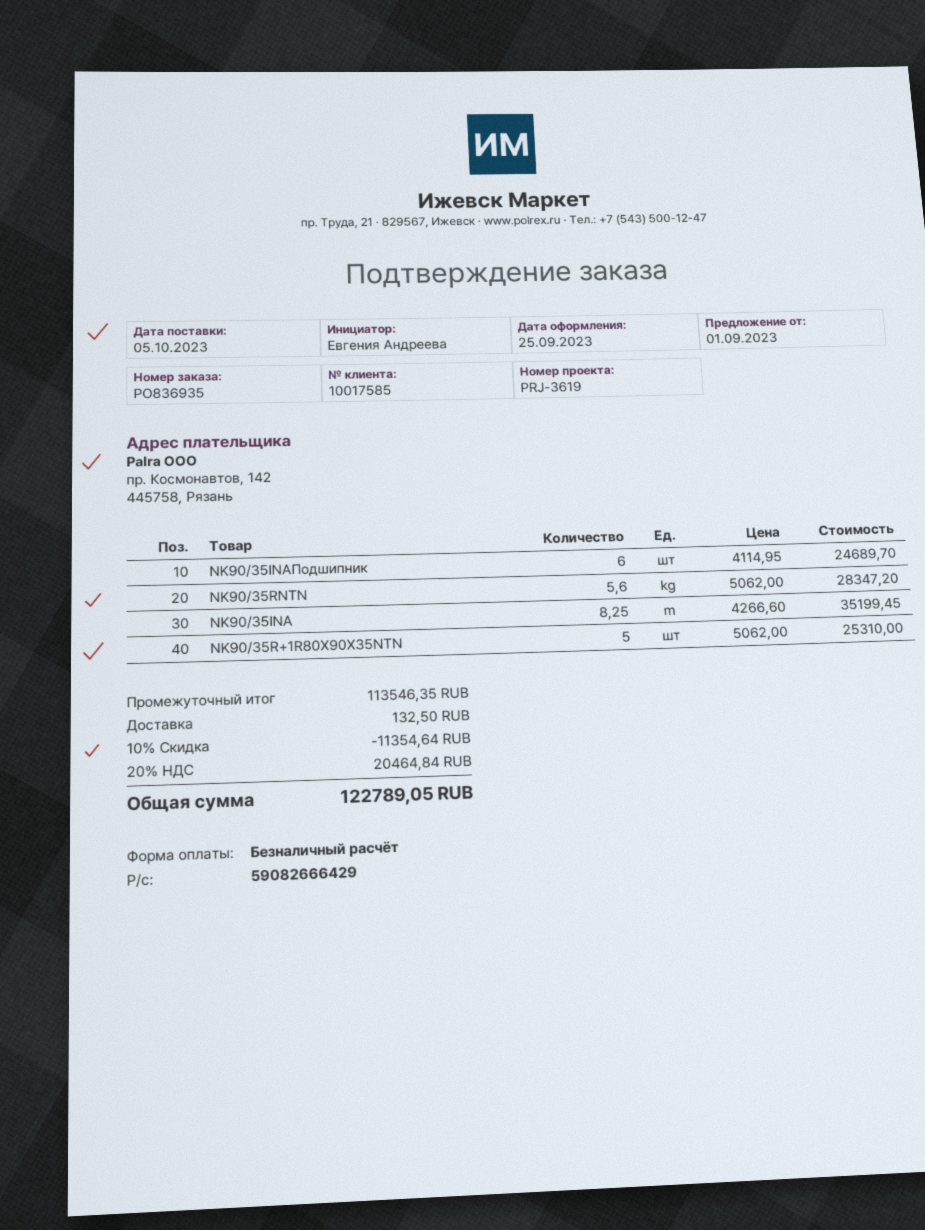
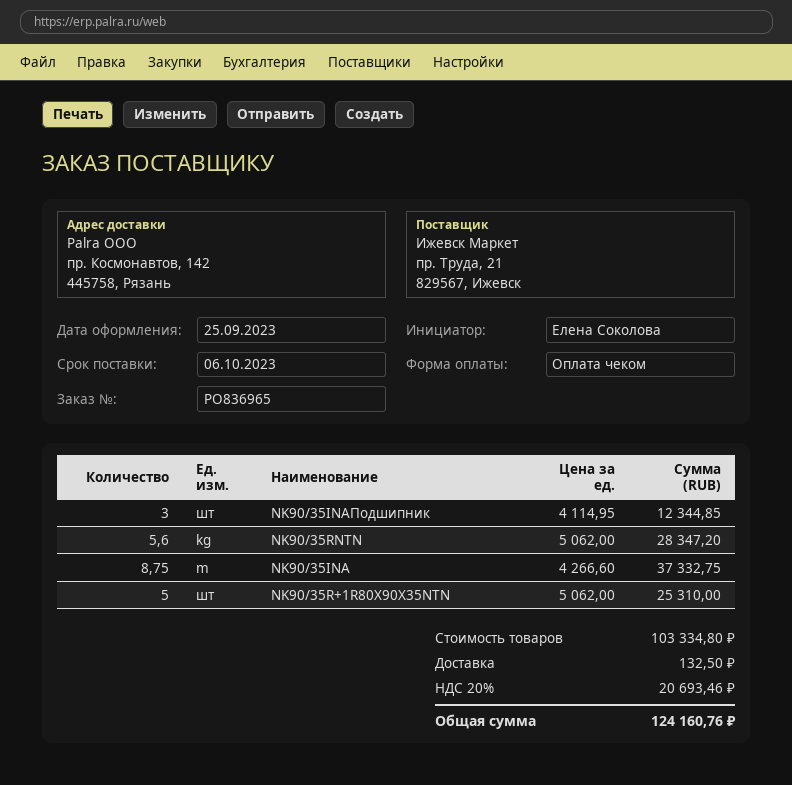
order number: PO836935 -> PO836965
delivery date: 2023-10-05 -> 2023-10-06
ordered by: Евгения Андреева -> Елена Соколова
payment method: bank transfer -> cheque
NK90/35INAПодшипник: 6 x 4114.95 = 24689.70 -> 3 x 4114.95 = 12344.85
NK90/35INA: 8.25 x 4266.60 = 35199.45 -> 8.75 x 4266.60 = 37332.75
subtotal: 113546.35 -> 103334.80
discount: 10% = 11354.64 -> none
tax: 20% = 20464.84 -> 20% = 20693.46
total: 122789.05 -> 124160.76

